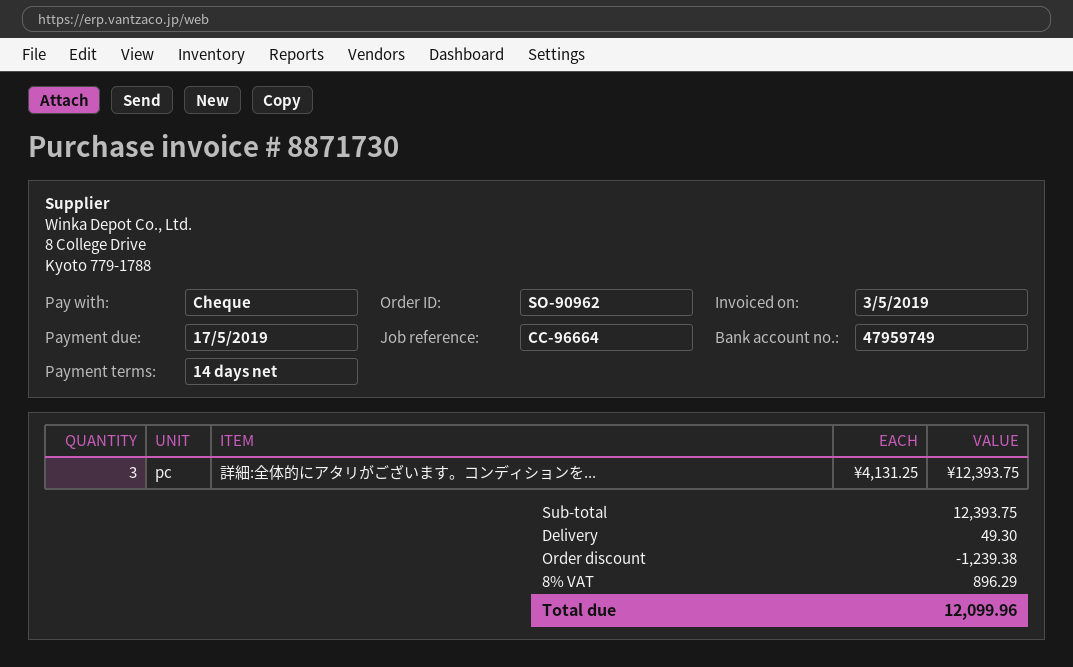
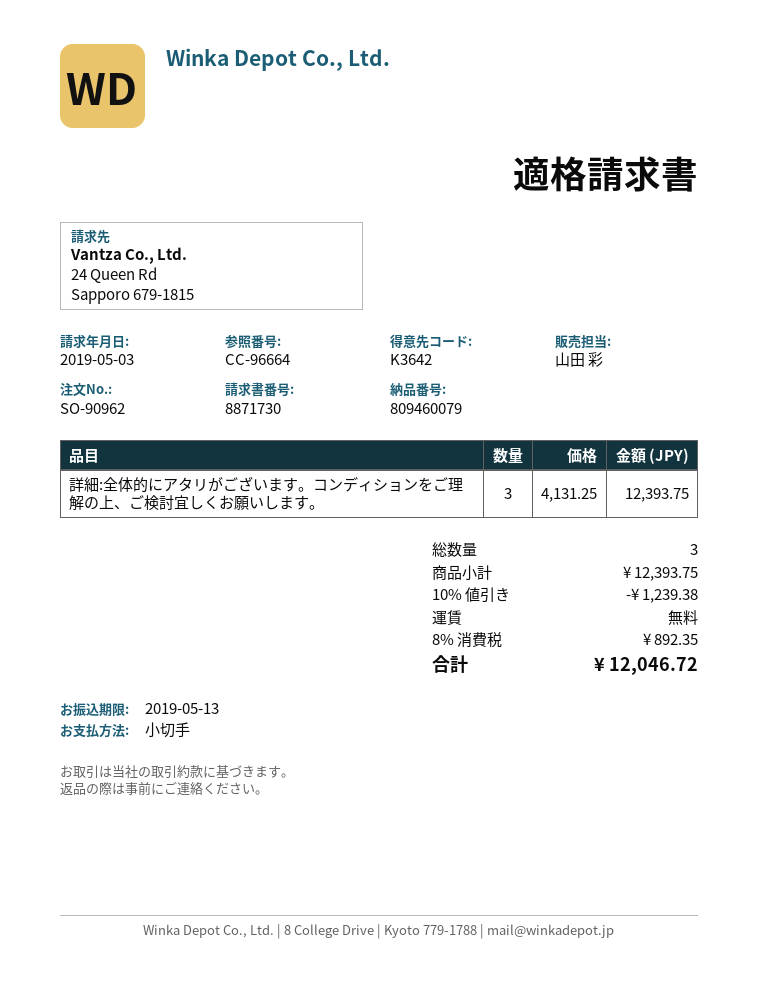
due date: 2019-05-17 -> 2019-05-13
shipping: 49.30 -> 0.00
tax: 8% = 896.29 -> 8% = 892.35
total: 12099.96 -> 12046.72

